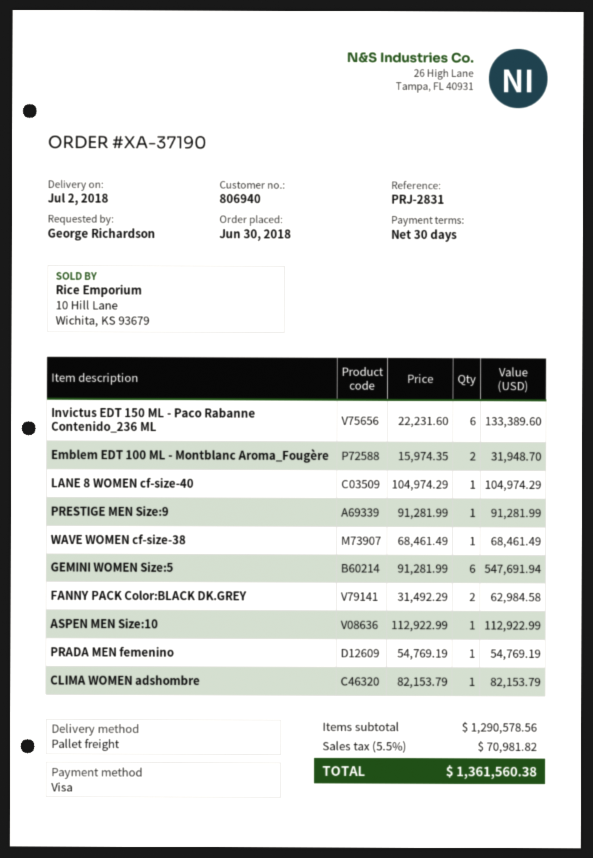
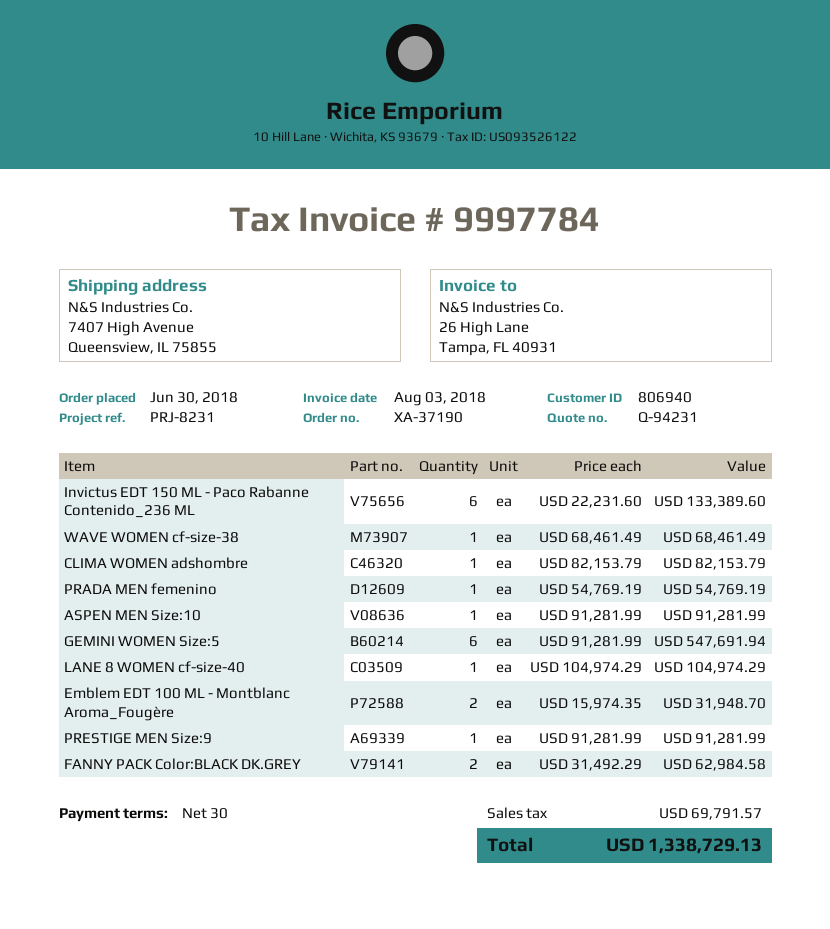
reference: PRJ-2831 -> PRJ-8231
ASPEN MEN Size:10: 1 x 112922.99 = 112922.99 -> 1 x 91281.99 = 91281.99
tax: 70981.82 -> 69791.57
total: 1361560.38 -> 1338729.13

